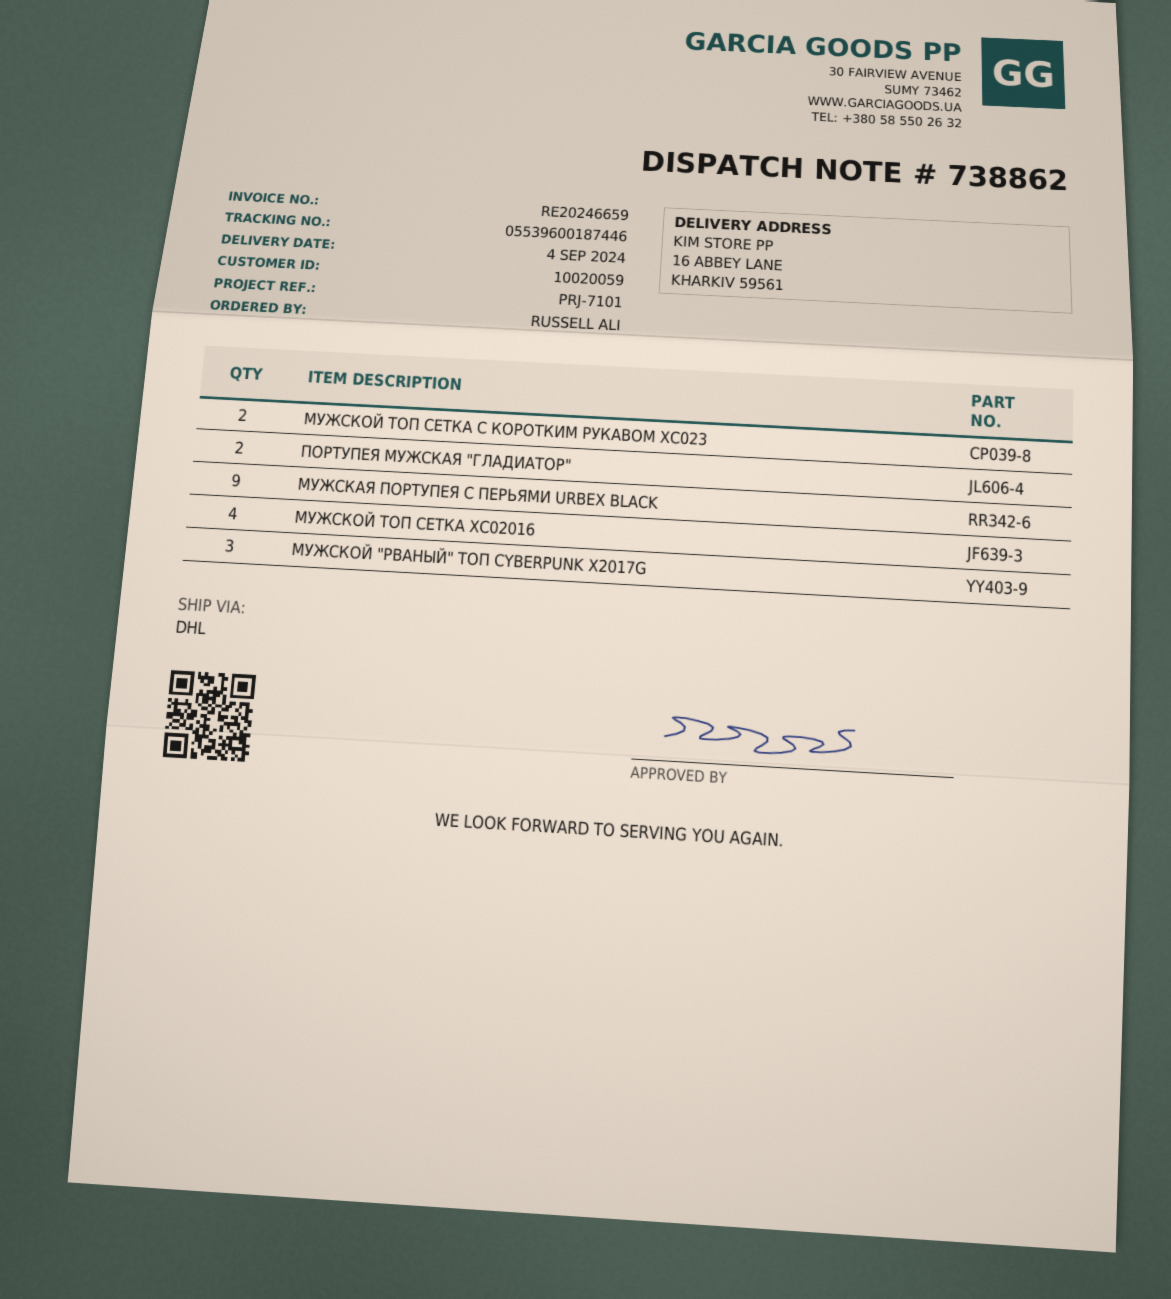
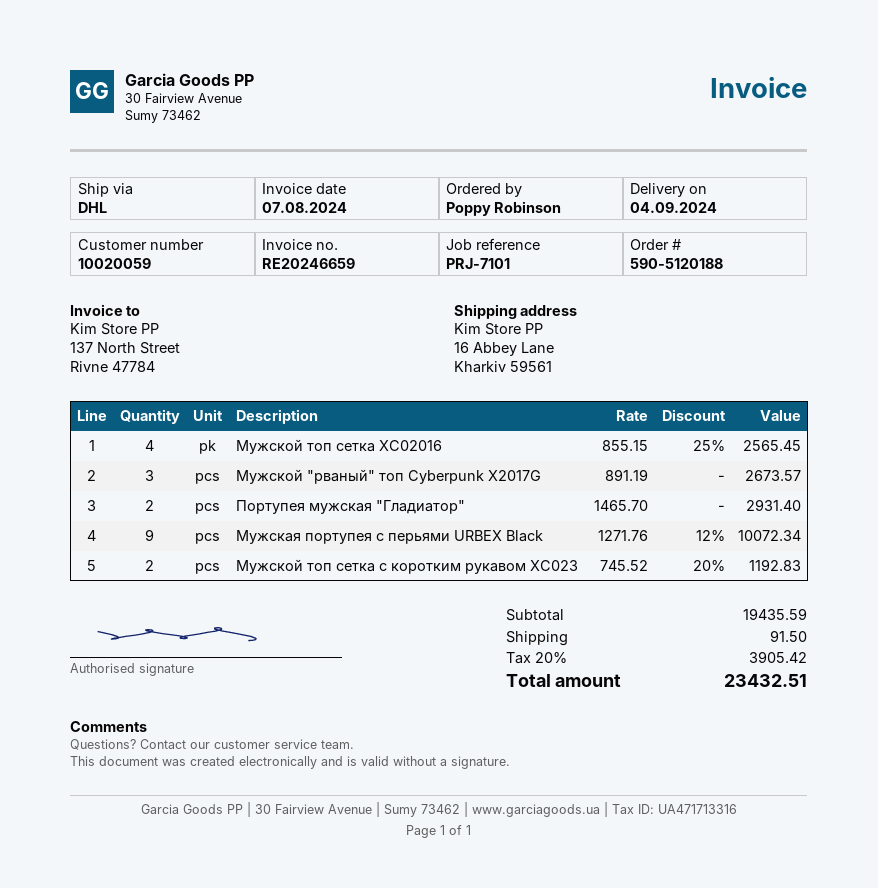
ordered by: RUSSELL ALI -> Poppy Robinson

